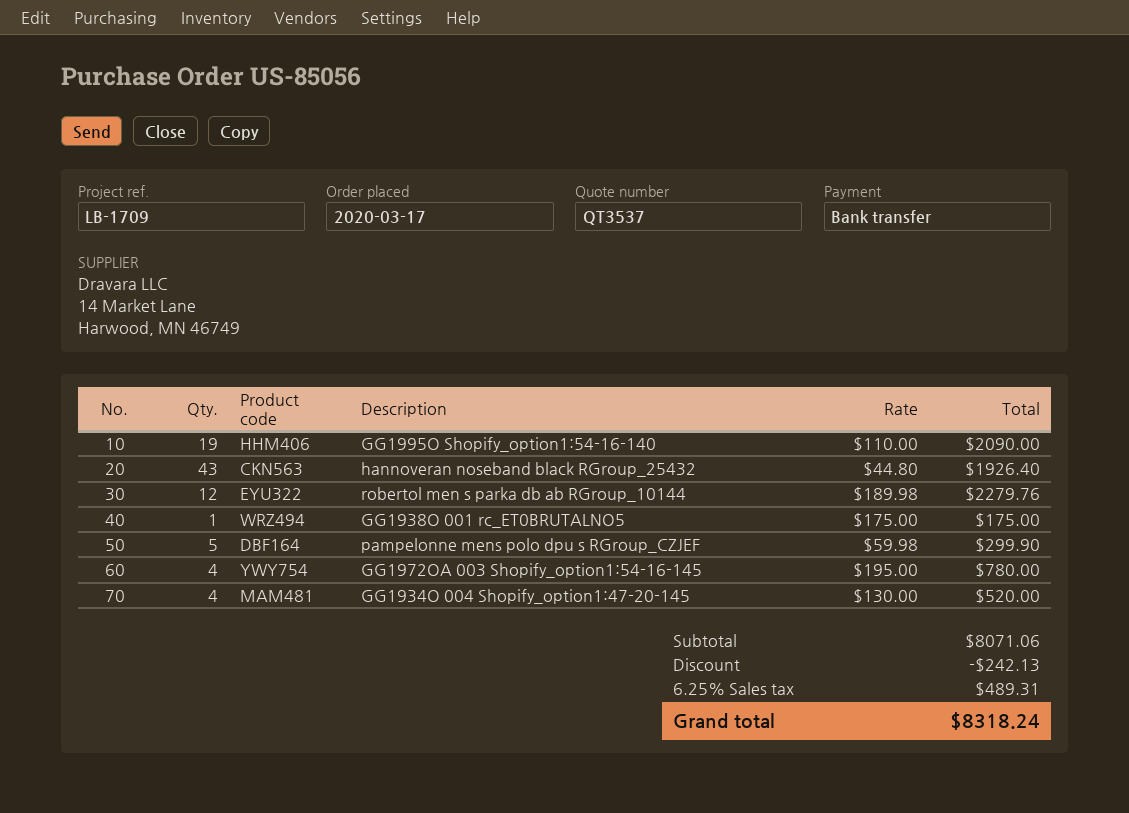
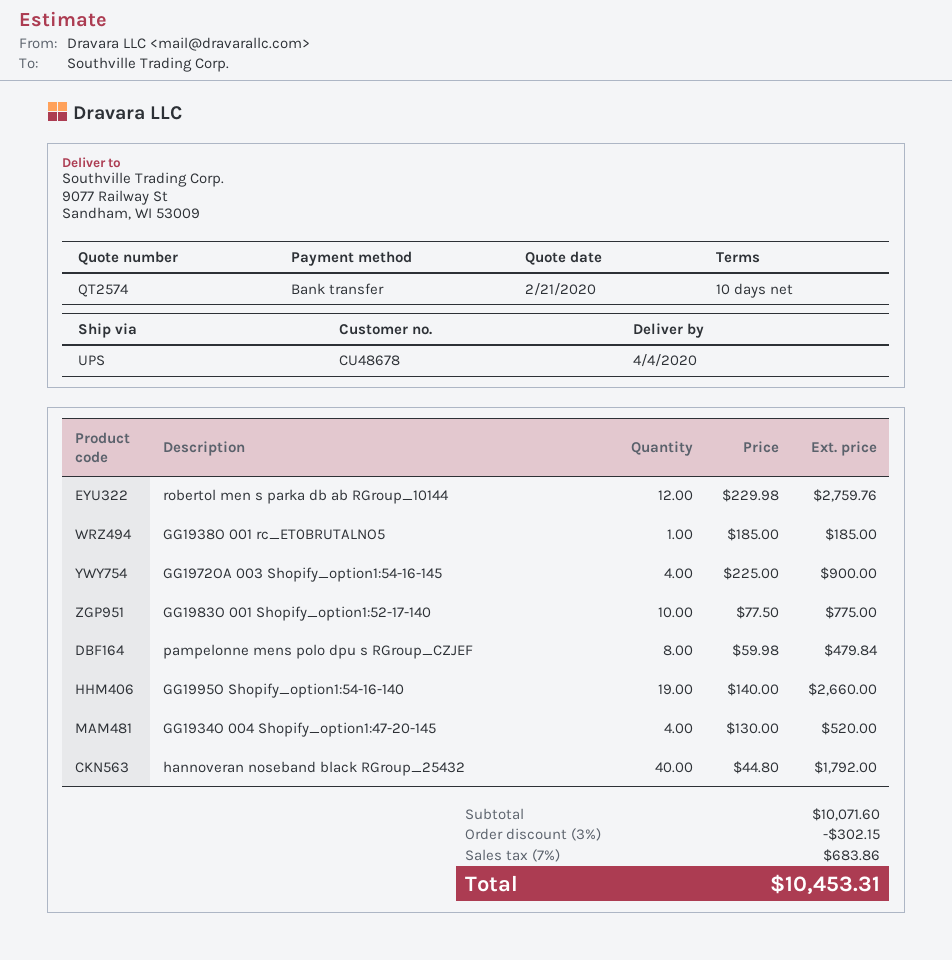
quote number: QT3537 -> QT2574
GG1995O Shopify_option1:54-16-140: 19 x 110.00 = 2090.00 -> 19 x 140.00 = 2660.00
hannoveran noseband black RGroup_25432: 43 x 44.80 = 1926.40 -> 40 x 44.80 = 1792.00
robertol men s parka db ab RGroup_10144: 12 x 189.98 = 2279.76 -> 12 x 229.98 = 2759.76
GG1938O 001 rc_ET0BRUTALNO5: 1 x 175.00 = 175.00 -> 1 x 185.00 = 185.00
pampelonne mens polo dpu s RGroup_CZJEF: 5 x 59.98 = 299.90 -> 8 x 59.98 = 479.84
GG1972OA 003 Shopify_option1:54-16-145: 4 x 195.00 = 780.00 -> 4 x 225.00 = 900.00
GG1983O 001 Shopify_option1:52-17-140: none -> 10 x 77.50 = 775.00
subtotal: 8071.06 -> 10071.60
discount: 242.13 -> 302.15
tax: 6.25% = 489.31 -> 7% = 683.86
total: 8318.24 -> 10453.31

